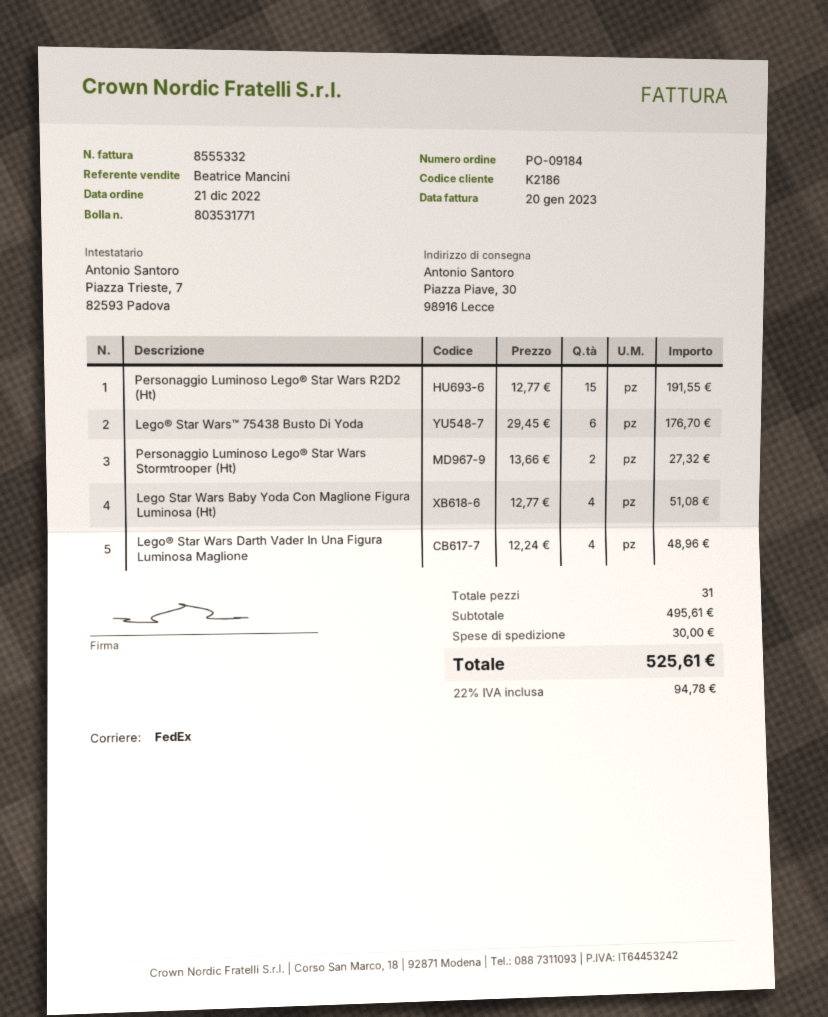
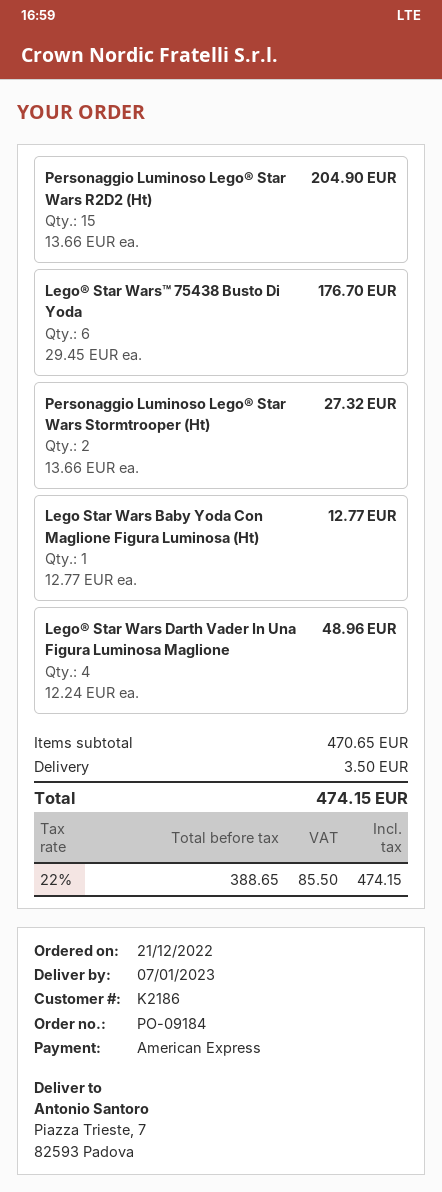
ship to: Piazza Piave, 30, 98916 Lecce -> Piazza Trieste, 7, 82593 Padova
Personaggio Luminoso Lego® Star Wars R2D2 (Ht): 15 x 12.77 = 191.55 -> 15 x 13.66 = 204.90
Lego Star Wars Baby Yoda Con Maglione Figura Luminosa (Ht): 4 x 12.77 = 51.08 -> 1 x 12.77 = 12.77
subtotal: 495.61 -> 470.65
shipping: 30.00 -> 3.50
tax: 22% = 94.78 -> 22% = 85.50
total: 525.61 -> 474.15

